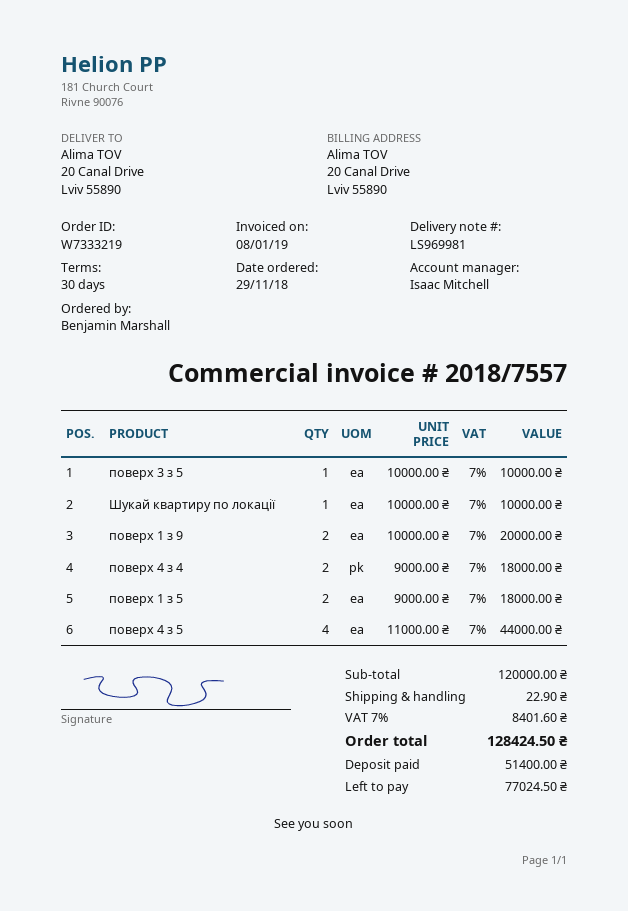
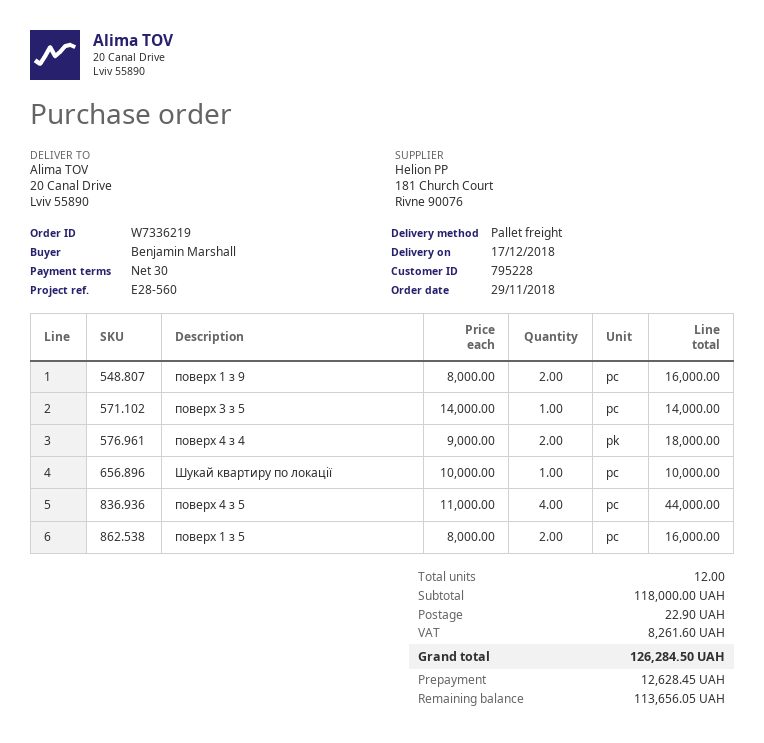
order number: W7333219 -> W7336219
поверх 3 з 5: 1 x 10000.00 = 10000.00 -> 1 x 14000.00 = 14000.00
поверх 1 з 9: 2 x 10000.00 = 20000.00 -> 2 x 8000.00 = 16000.00
поверх 1 з 5: 2 x 9000.00 = 18000.00 -> 2 x 8000.00 = 16000.00
subtotal: 120000.00 -> 118000.00
tax: 8401.60 -> 8261.60
total: 128424.50 -> 126284.50
deposit: 51400.00 -> 12628.45
balance: 77024.50 -> 113656.05

